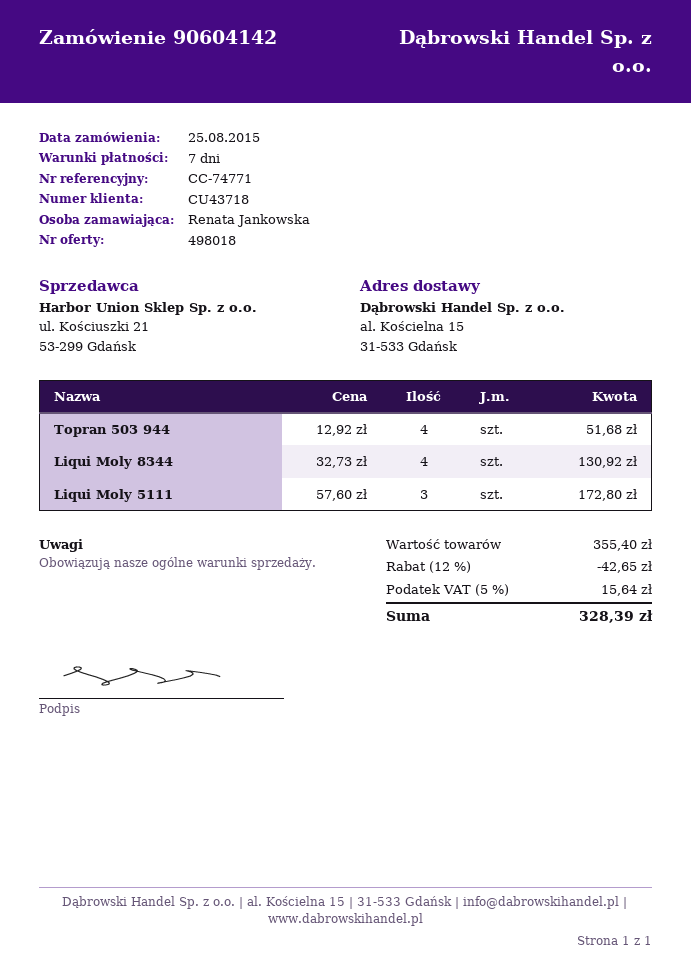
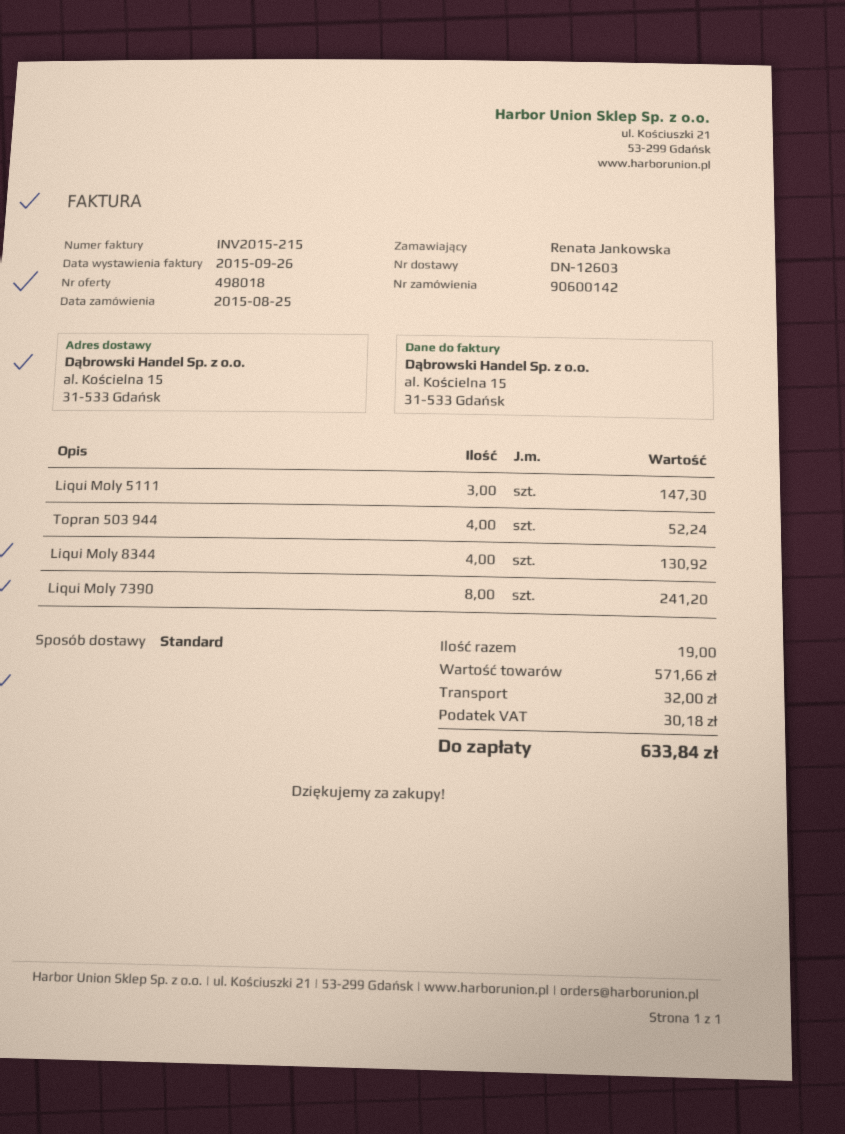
order number: 90604142 -> 90600142
Topran 503 944: 4 for 51.68 -> 4 for 52.24
Liqui Moly 5111: 3 for 172.80 -> 3 for 147.30
Liqui Moly 7390: none -> 8 for 241.20
subtotal: 355.40 -> 571.66
discount: 12% = 42.65 -> none
shipping: none -> 32.00
tax: 15.64 -> 30.18
total: 328.39 -> 633.84

